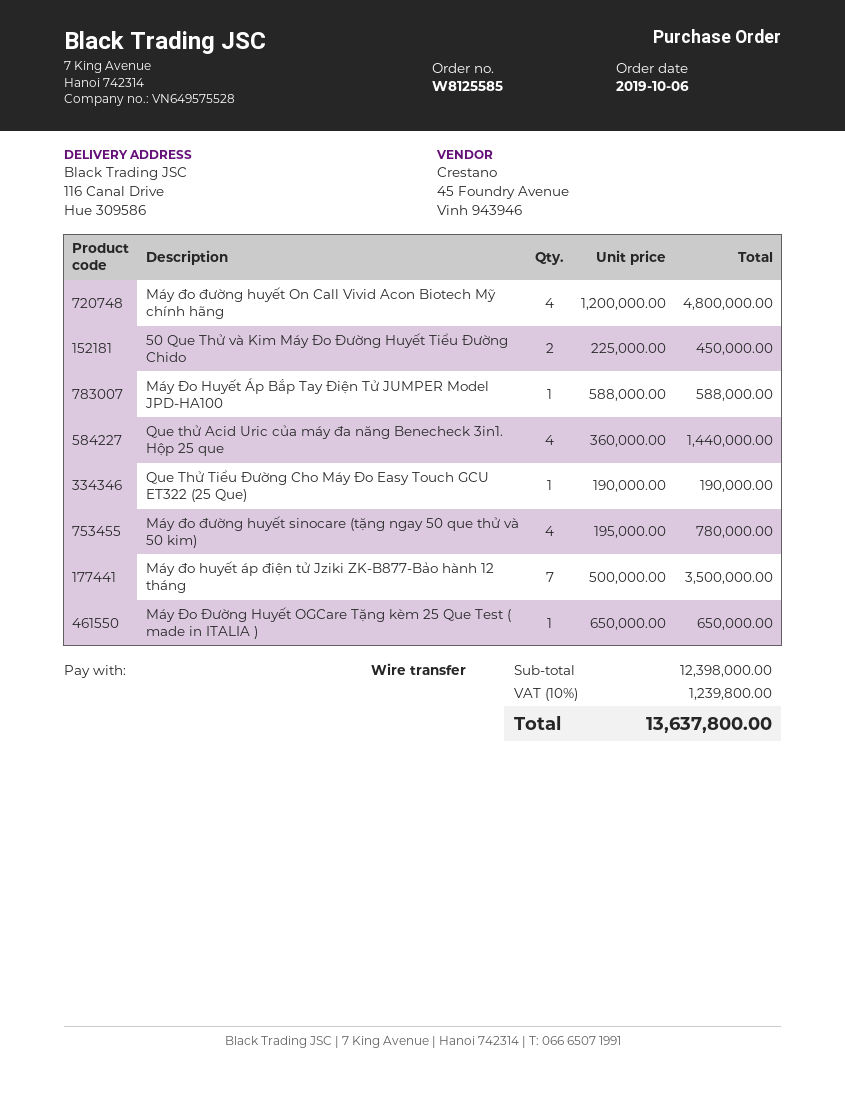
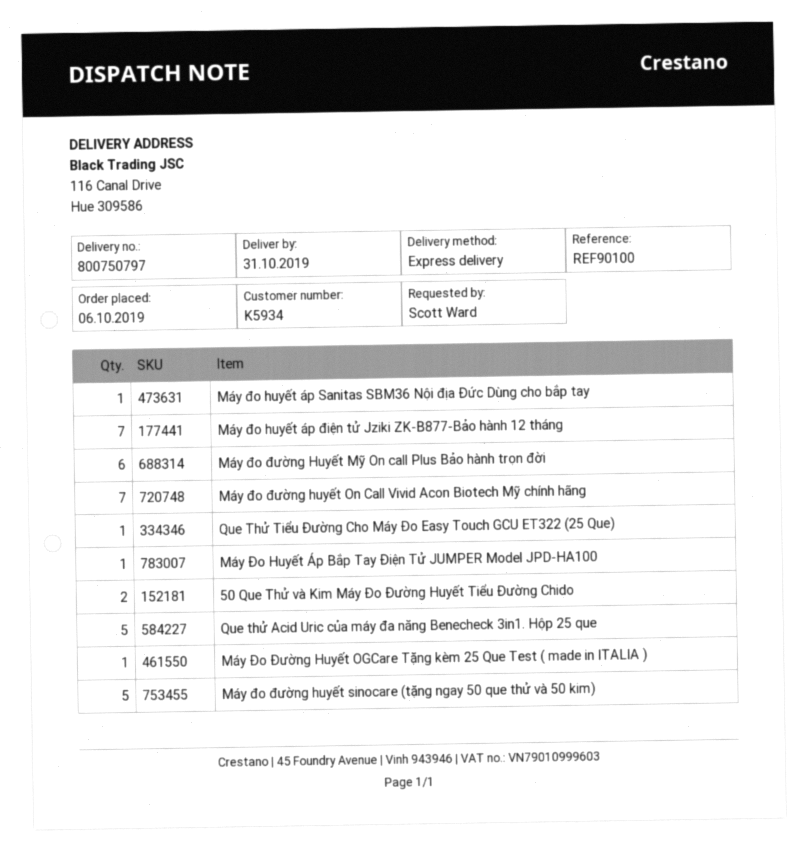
Máy đo đường huyết On Call Vivid Acon Biotech Mỹ chính hãng: 4 -> 7
Que thử Acid Uric của máy đa năng Benecheck 3in1. Hộp 25 que: 4 -> 5
Máy đo đường huyết sinocare (tặng ngay 50 que thử và 50 kim): 4 -> 5
Máy đo huyết áp Sanitas SBM36 Nội địa Đức Dùng cho bắp tay: none -> 1
Máy đo đường Huyết Mỹ On call Plus Bảo hành trọn đời: none -> 6

